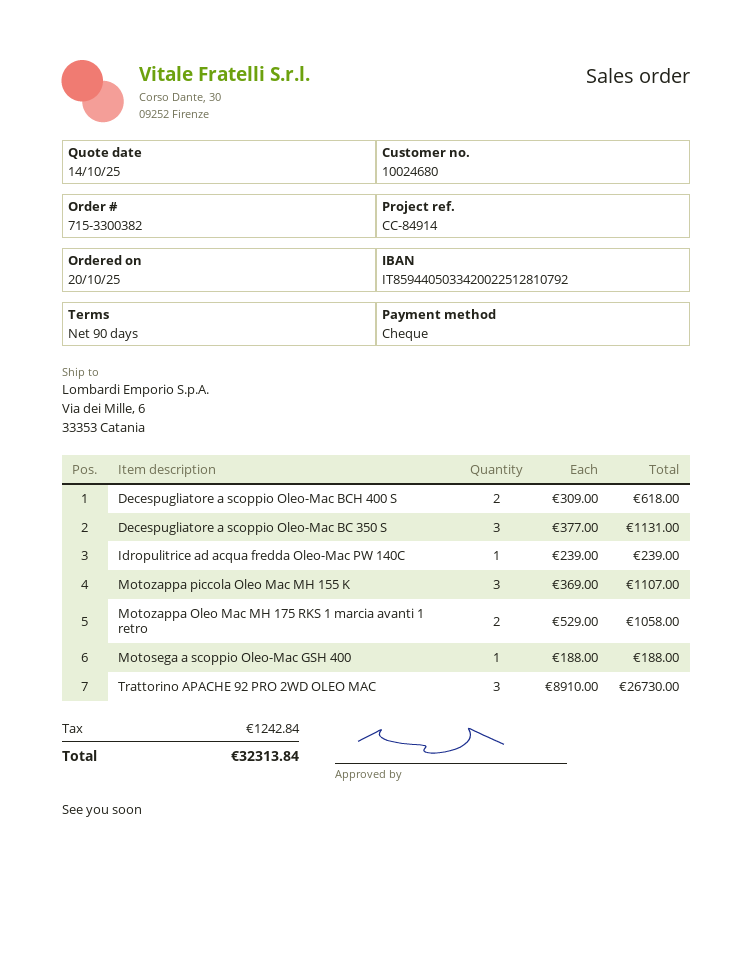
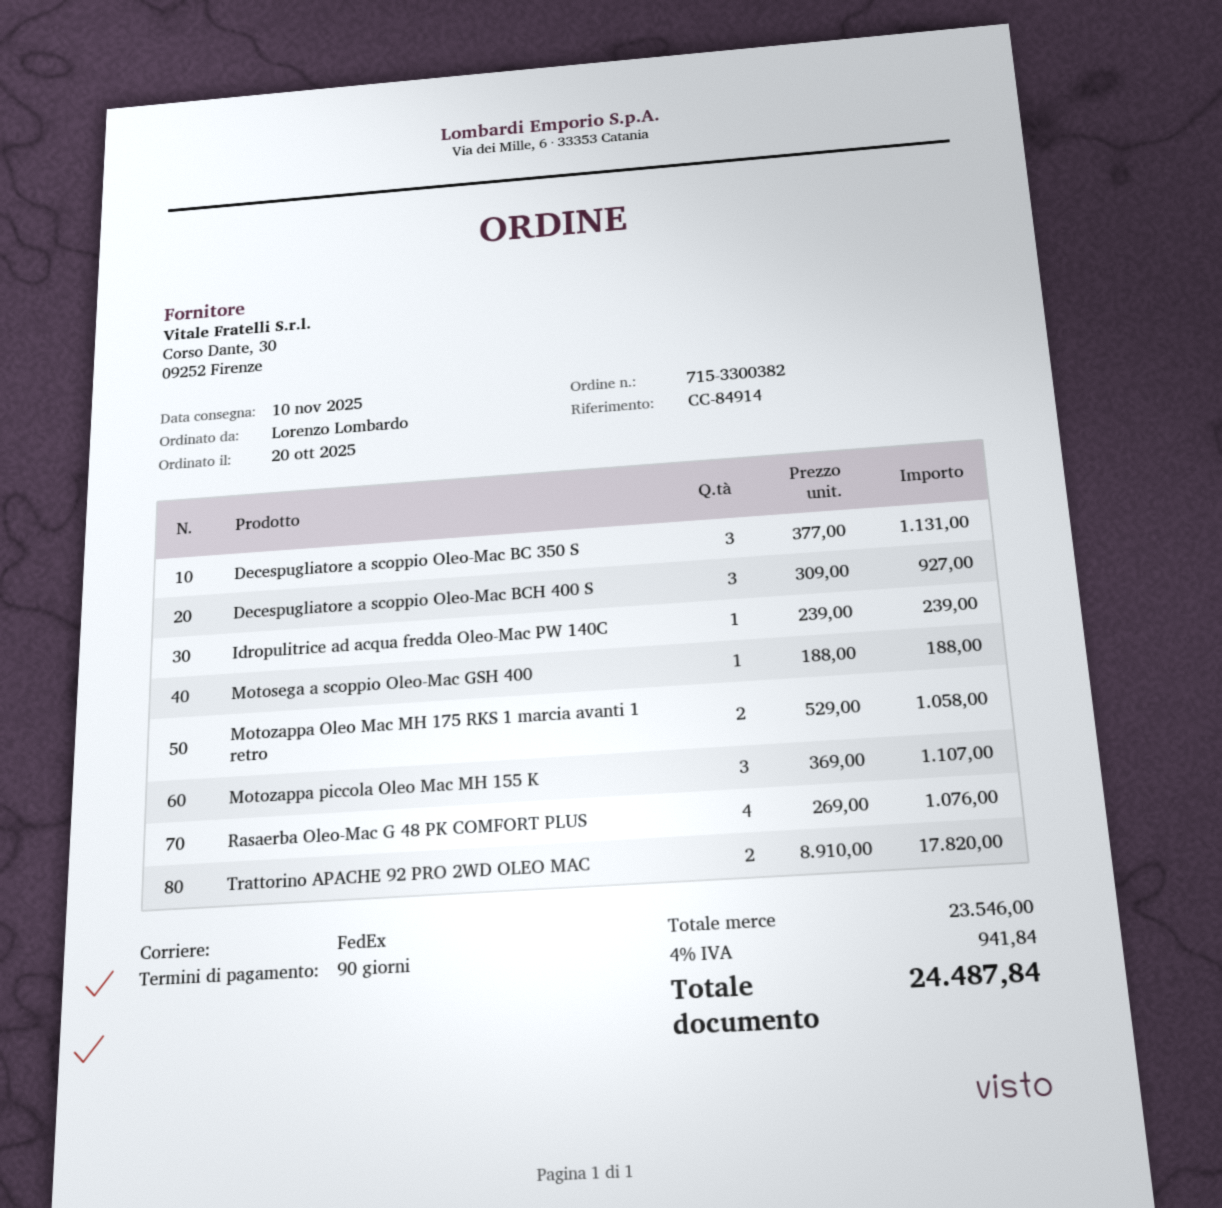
Decespugliatore a scoppio Oleo-Mac BCH 400 S: 2 x 309.00 = 618.00 -> 3 x 309.00 = 927.00
Trattorino APACHE 92 PRO 2WD OLEO MAC: 3 x 8910.00 = 26730.00 -> 2 x 8910.00 = 17820.00
Rasaerba Oleo-Mac G 48 PK COMFORT PLUS: none -> 4 x 269.00 = 1076.00
tax: 1242.84 -> 941.84
total: 32313.84 -> 24487.84

